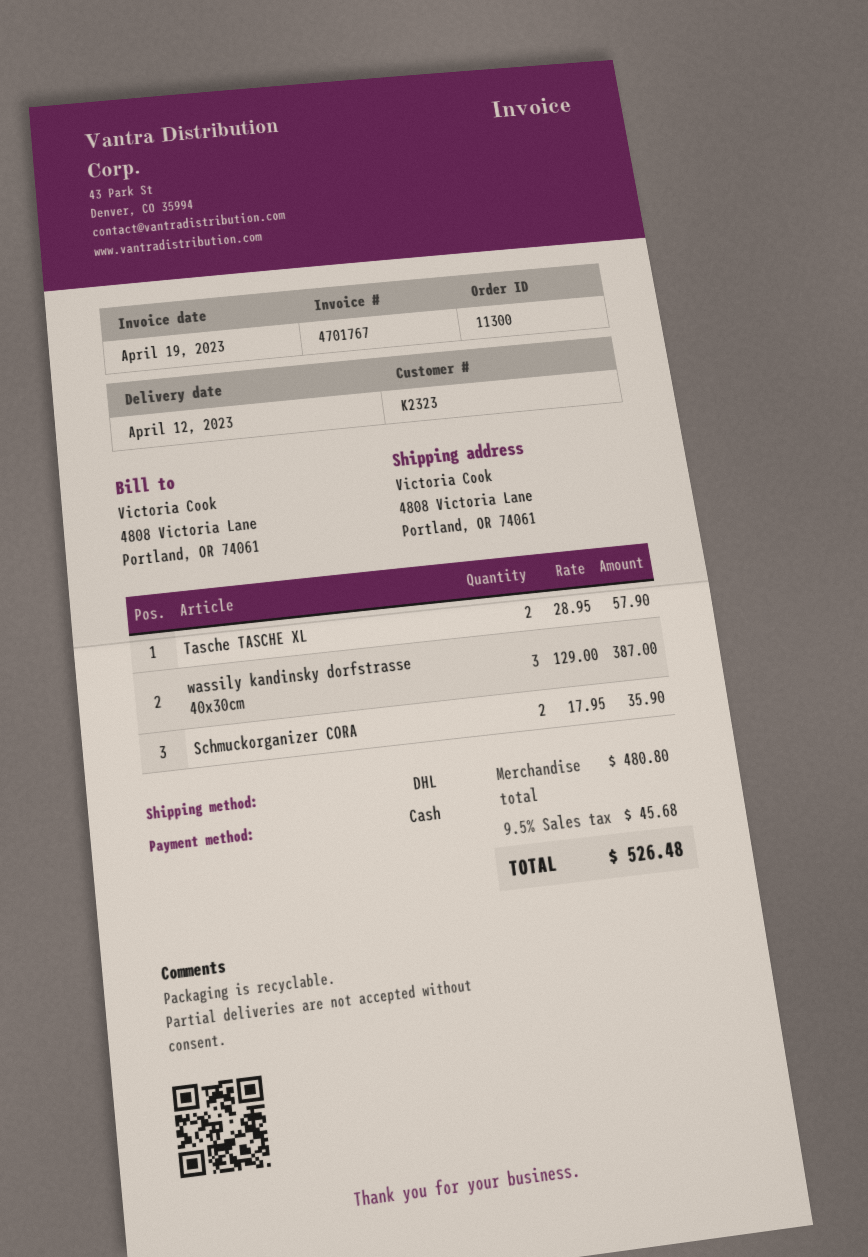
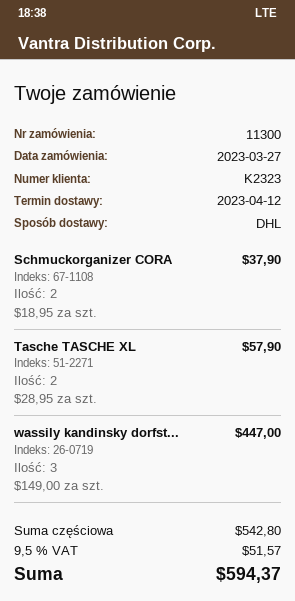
wassily kandinsky dorfstrasse 40x30cm: 3 x 129.00 = 387.00 -> 3 x 149.00 = 447.00
Schmuckorganizer CORA: 2 x 17.95 = 35.90 -> 2 x 18.95 = 37.90
subtotal: 480.80 -> 542.80
tax: 9.5% = 45.68 -> 9.5% = 51.57
total: 526.48 -> 594.37

